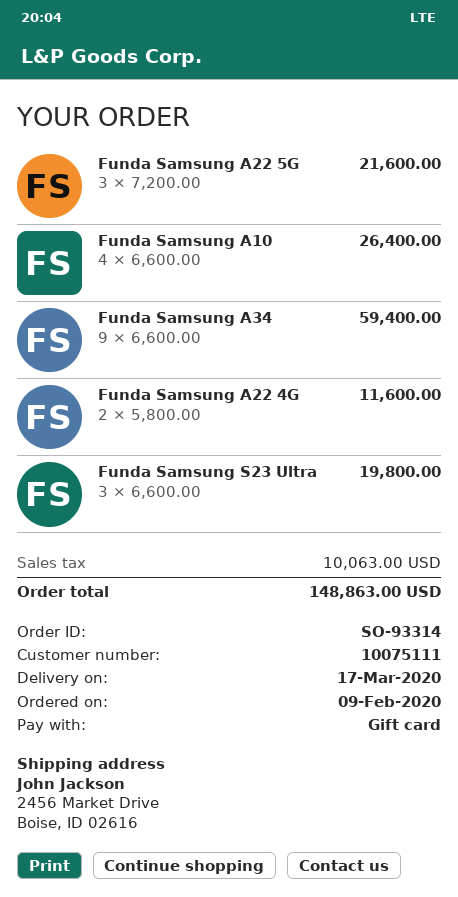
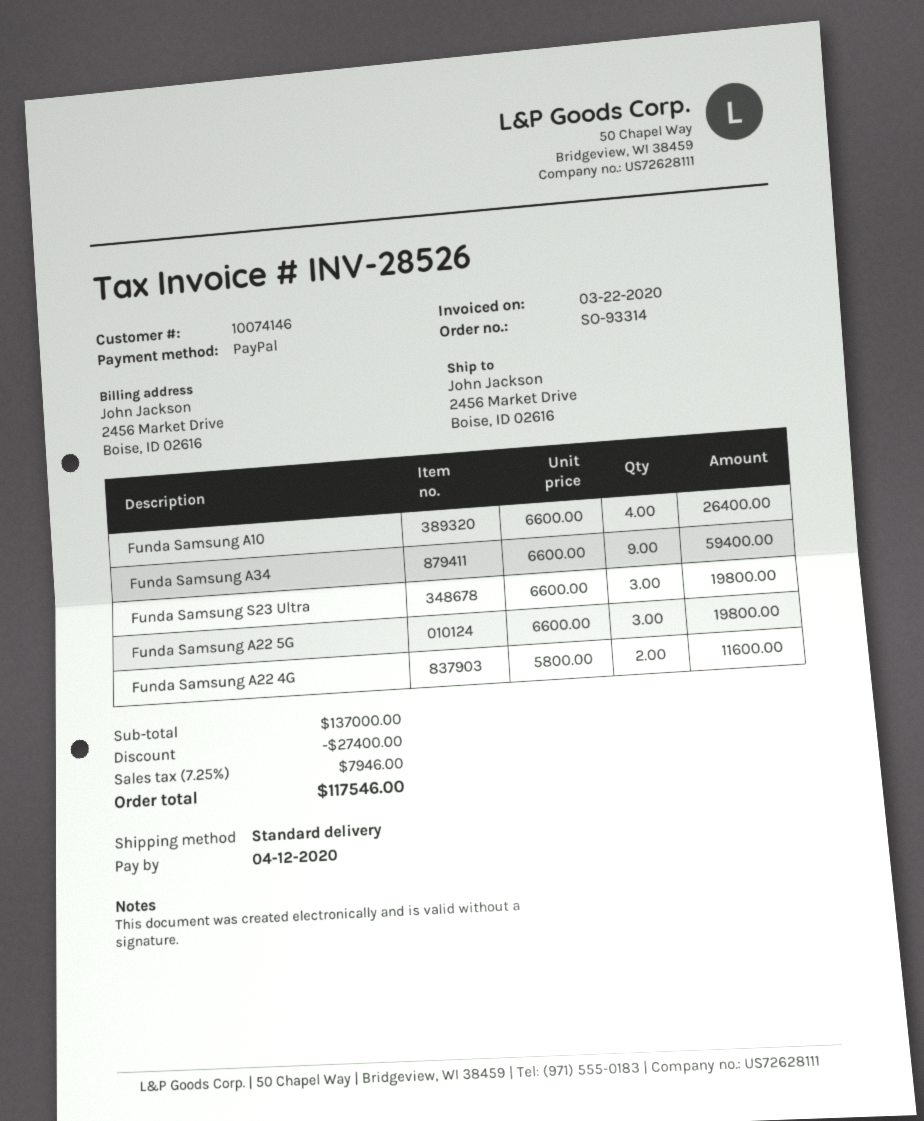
customer number: 10075111 -> 10074146
payment method: gift card -> PayPal
Funda Samsung A22 5G: 3 x 7200.00 = 21600.00 -> 3 x 6600.00 = 19800.00
discount: none -> 27400.00
tax: 10063.00 -> 7946.00
total: 148863.00 -> 117546.00

